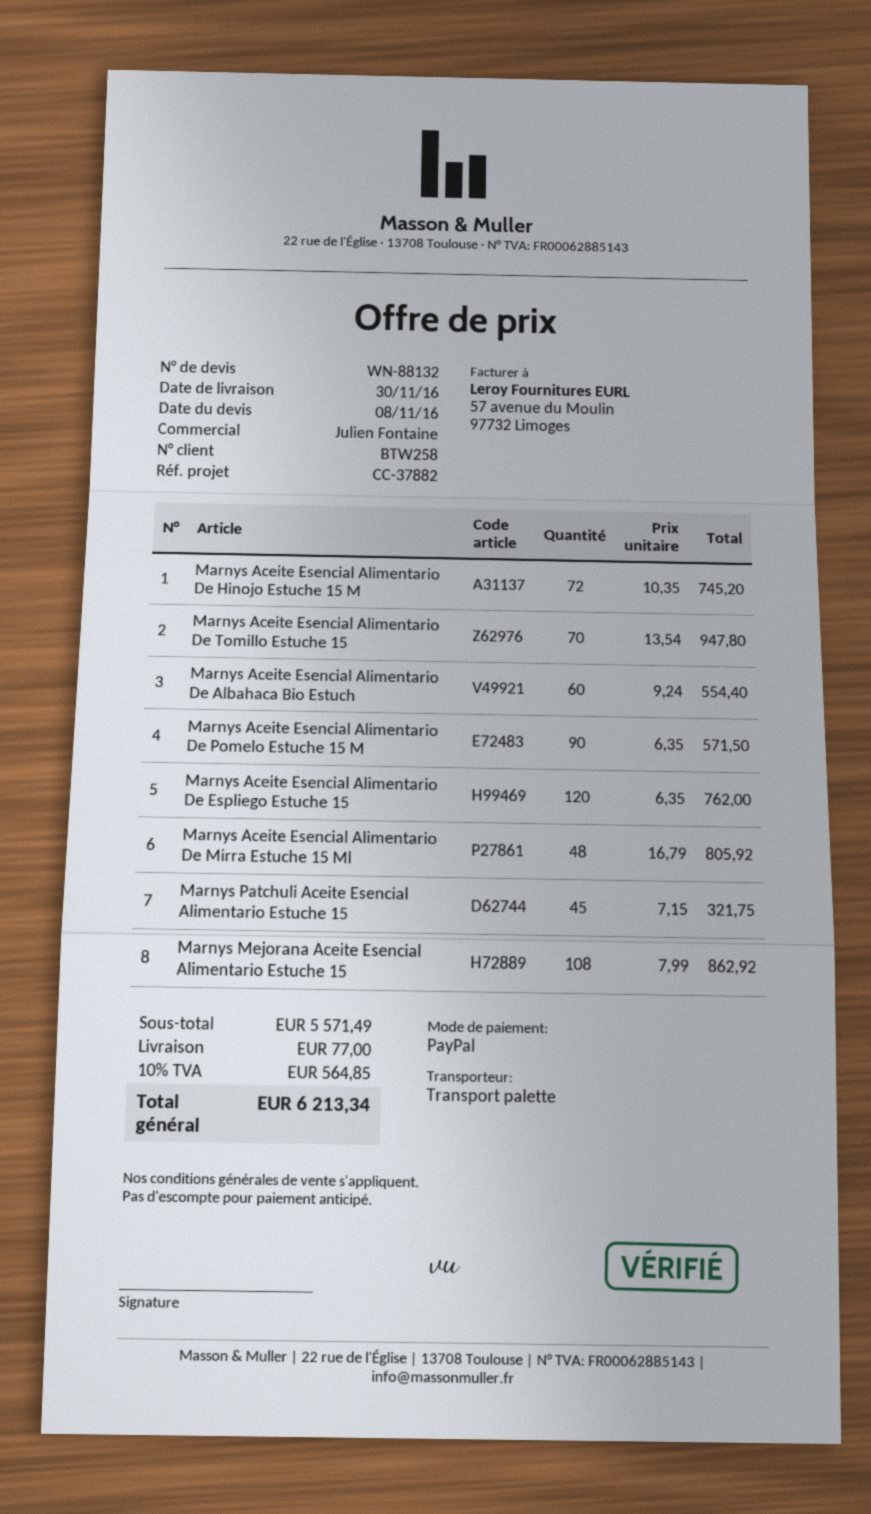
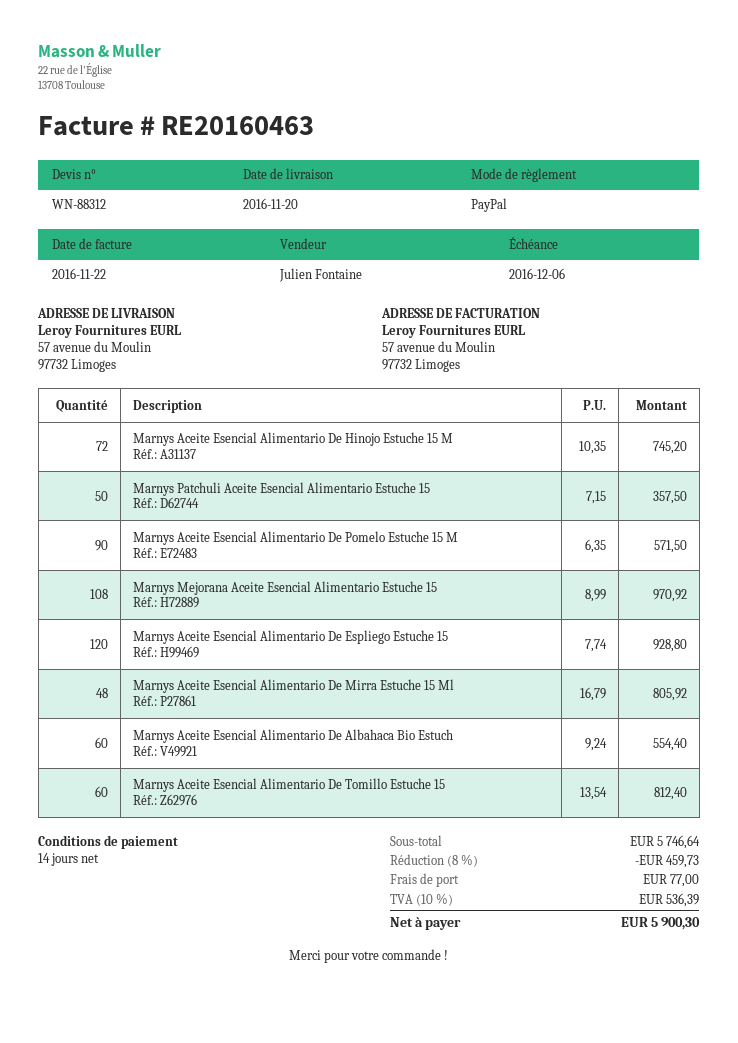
quote number: WN-88132 -> WN-88312
delivery date: 2016-11-30 -> 2016-11-20
Marnys Aceite Esencial Alimentario De Tomillo Estuche 15: 70 x 13.54 = 947.80 -> 60 x 13.54 = 812.40
Marnys Aceite Esencial Alimentario De Espliego Estuche 15: 120 x 6.35 = 762.00 -> 120 x 7.74 = 928.80
Marnys Patchuli Aceite Esencial Alimentario Estuche 15: 45 x 7.15 = 321.75 -> 50 x 7.15 = 357.50
Marnys Mejorana Aceite Esencial Alimentario Estuche 15: 108 x 7.99 = 862.92 -> 108 x 8.99 = 970.92
subtotal: 5571.49 -> 5746.64
discount: none -> 8% = 459.73
tax: 10% = 564.85 -> 10% = 536.39
total: 6213.34 -> 5900.30

